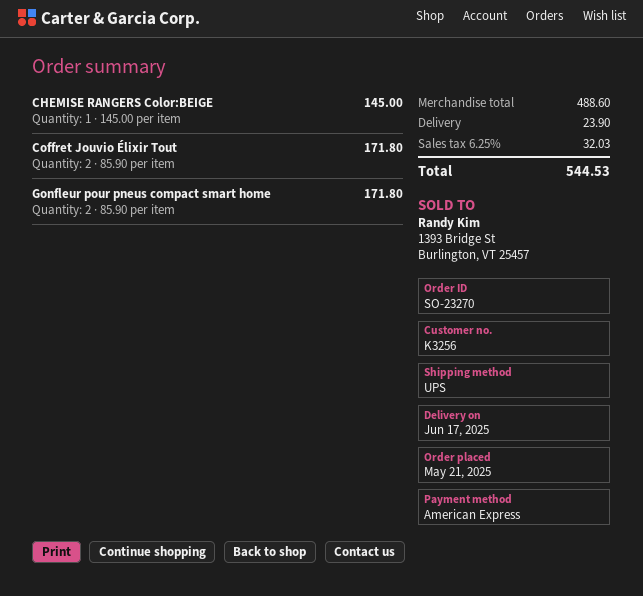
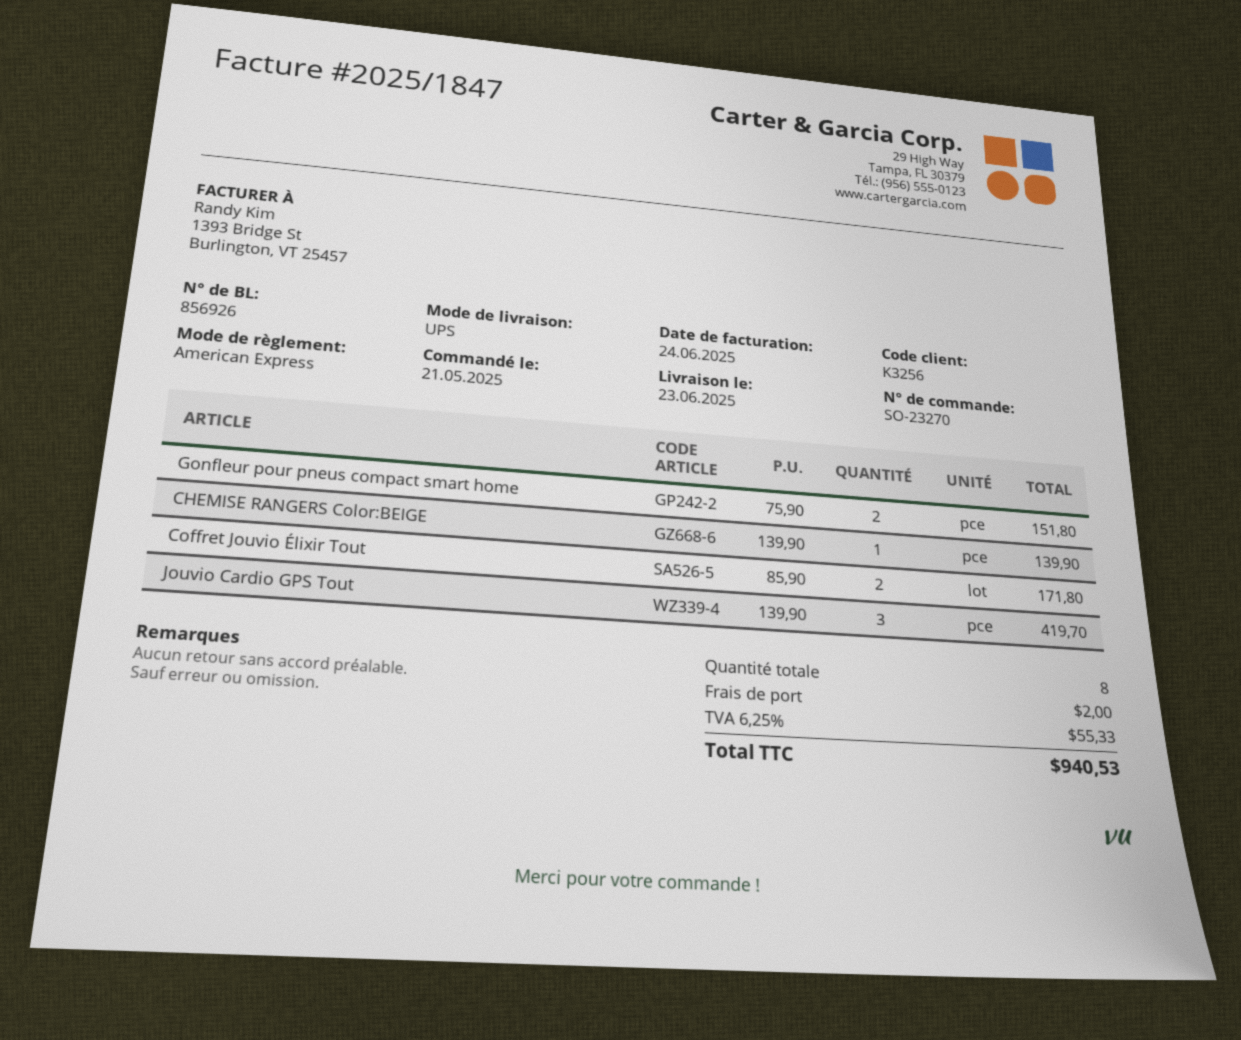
delivery date: 2025-06-17 -> 2025-06-23
CHEMISE RANGERS Color:BEIGE: 1 x 145.00 = 145.00 -> 1 x 139.90 = 139.90
Gonfleur pour pneus compact smart home: 2 x 85.90 = 171.80 -> 2 x 75.90 = 151.80
Jouvio Cardio GPS Tout: none -> 3 x 139.90 = 419.70
shipping: 23.90 -> 2.00
tax: 6.25% = 32.03 -> 6.25% = 55.33
total: 544.53 -> 940.53

